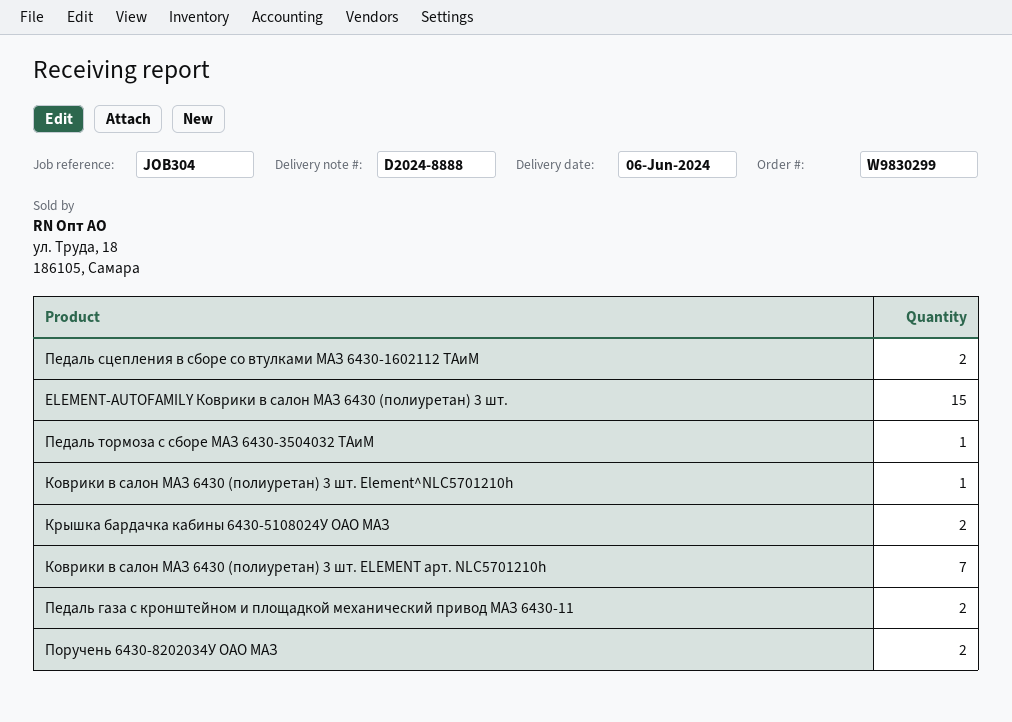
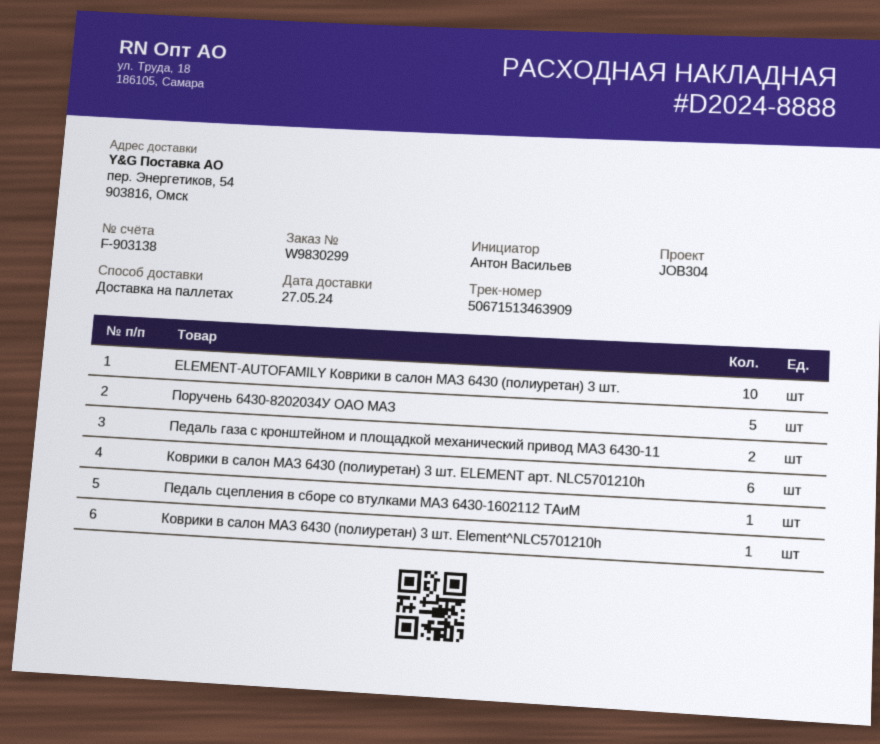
delivery date: 2024-06-06 -> 2024-05-27
Педаль сцепления в сборе со втулками МАЗ 6430-1602112 ТАиМ: 2 -> 1
ELEMENT-AUTOFAMILY Коврики в салон МАЗ 6430 (полиуретан) 3 шт.: 15 -> 10
Педаль тормоза с сборе МАЗ 6430-3504032 ТАиМ: 1 -> none
Крышка бардачка кабины 6430-5108024У ОАО МАЗ: 2 -> none
Коврики в салон МАЗ 6430 (полиуретан) 3 шт. ELEMENT арт. NLC5701210h: 7 -> 6
Поручень 6430-8202034У ОАО МАЗ: 2 -> 5

